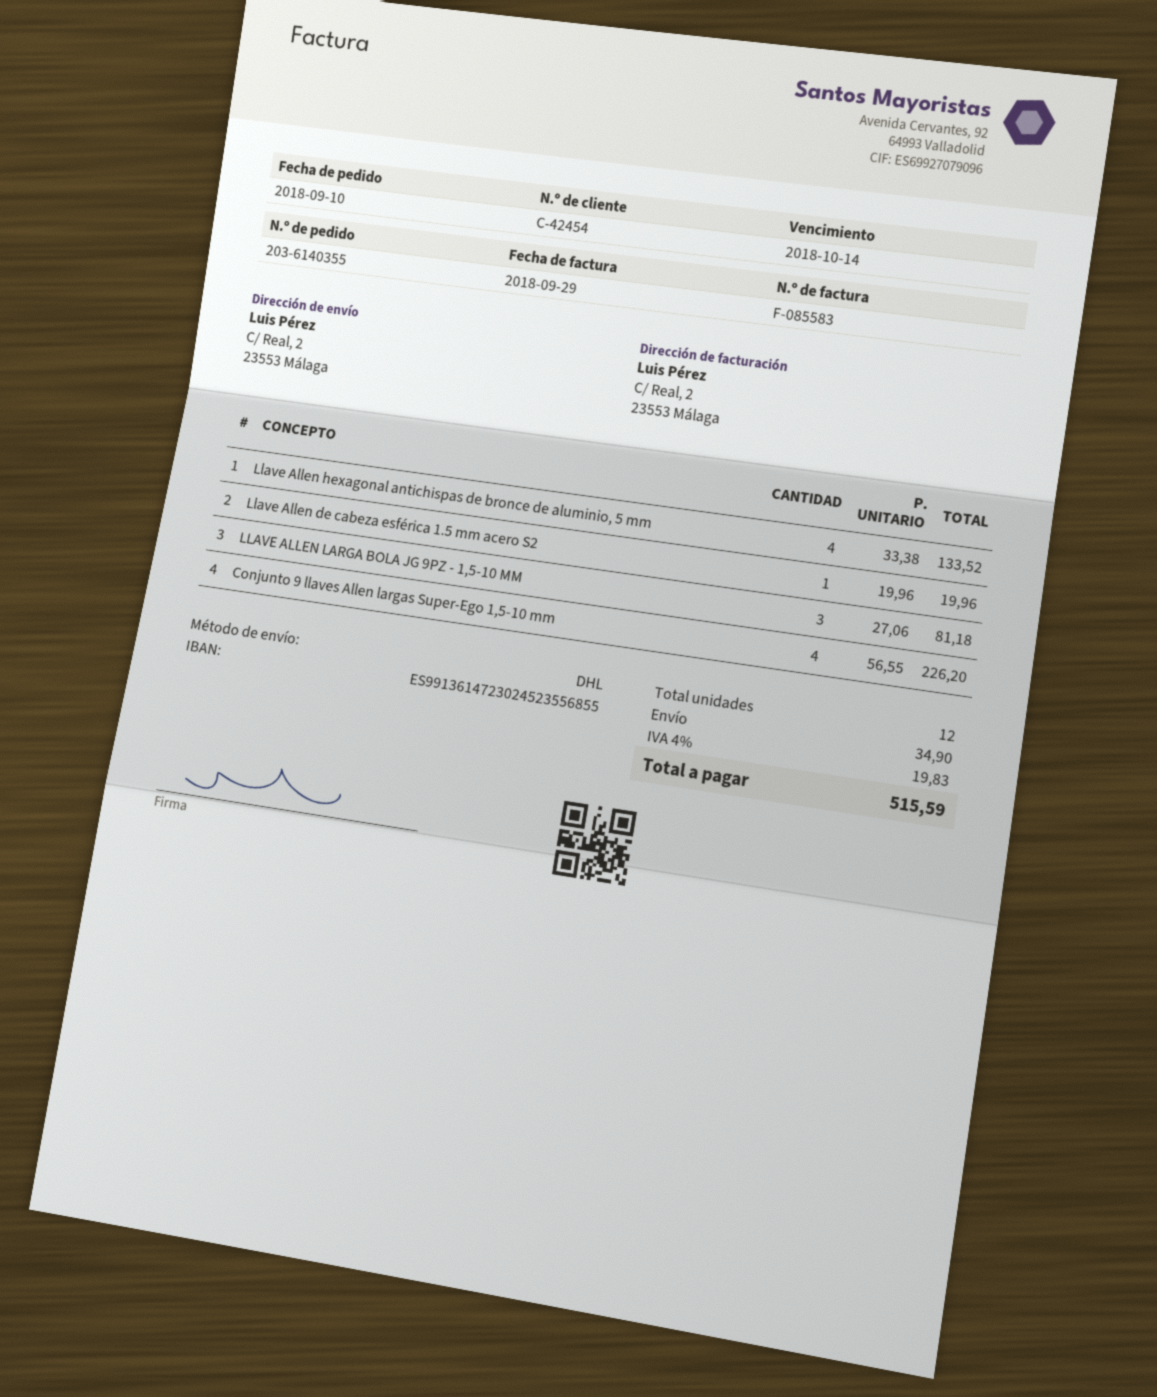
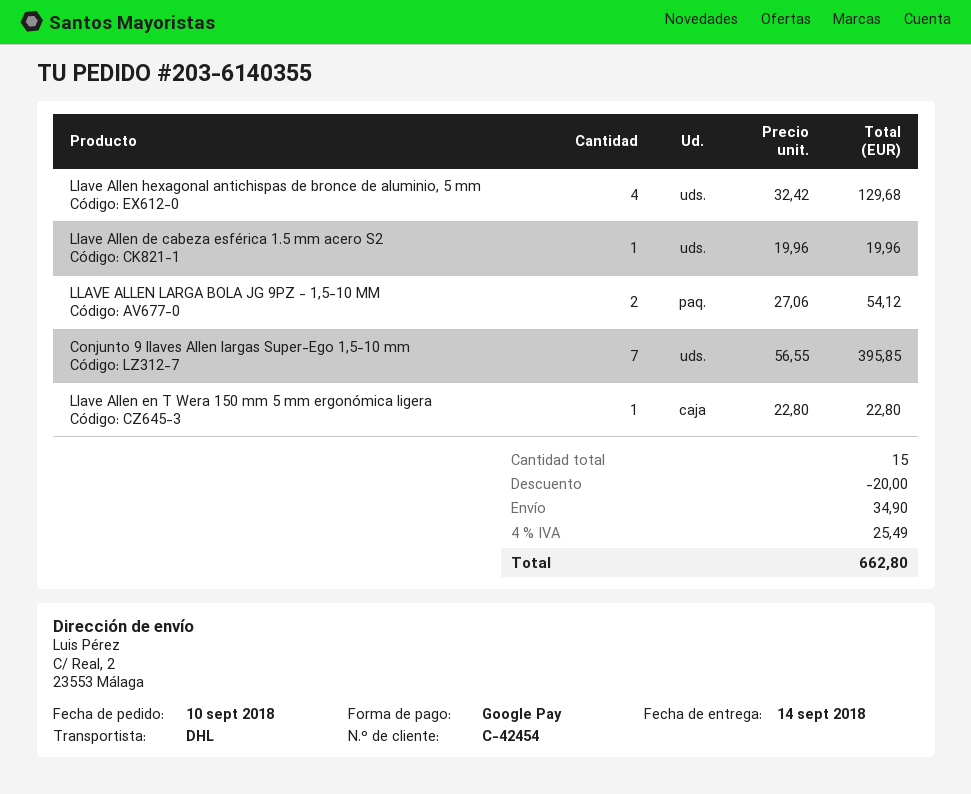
Llave Allen hexagonal antichispas de bronce de aluminio, 5 mm: 4 x 33.38 = 133.52 -> 4 x 32.42 = 129.68
LLAVE ALLEN LARGA BOLA JG 9PZ - 1,5-10 MM: 3 x 27.06 = 81.18 -> 2 x 27.06 = 54.12
Conjunto 9 llaves Allen largas Super-Ego 1,5-10 mm: 4 x 56.55 = 226.20 -> 7 x 56.55 = 395.85
Llave Allen en T Wera 150 mm 5 mm ergonómica ligera: none -> 1 x 22.80 = 22.80
total quantity: 12 -> 15
discount: none -> 20.00
tax: 4% = 19.83 -> 4% = 25.49
total: 515.59 -> 662.80

